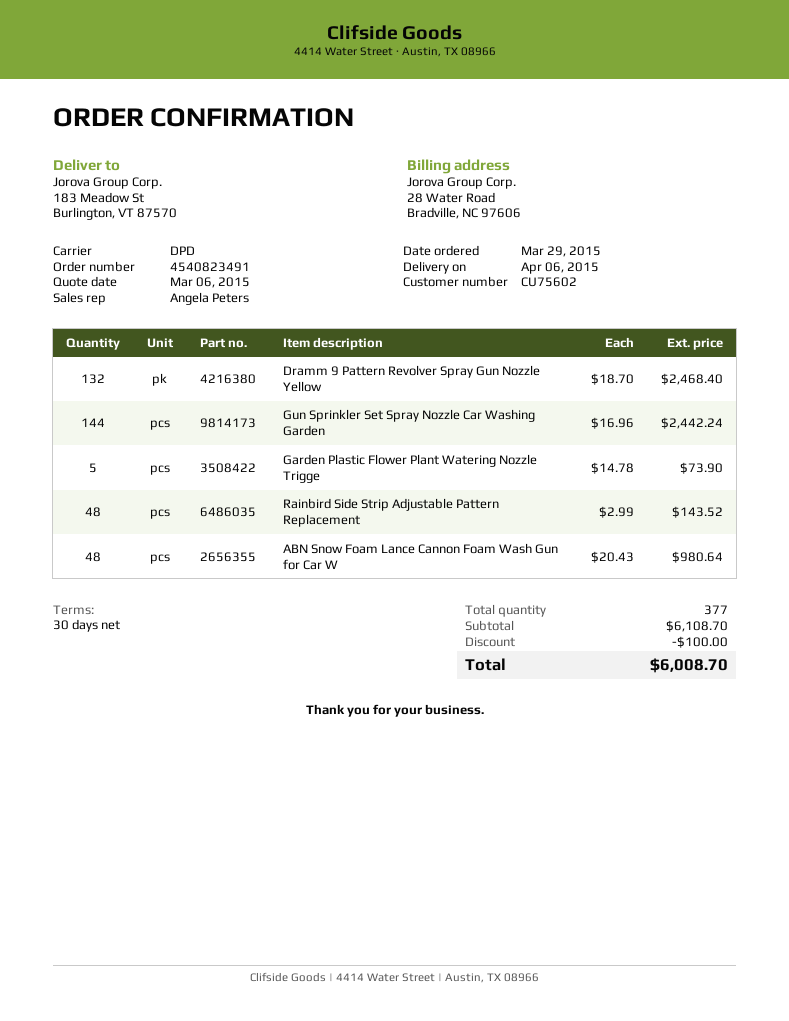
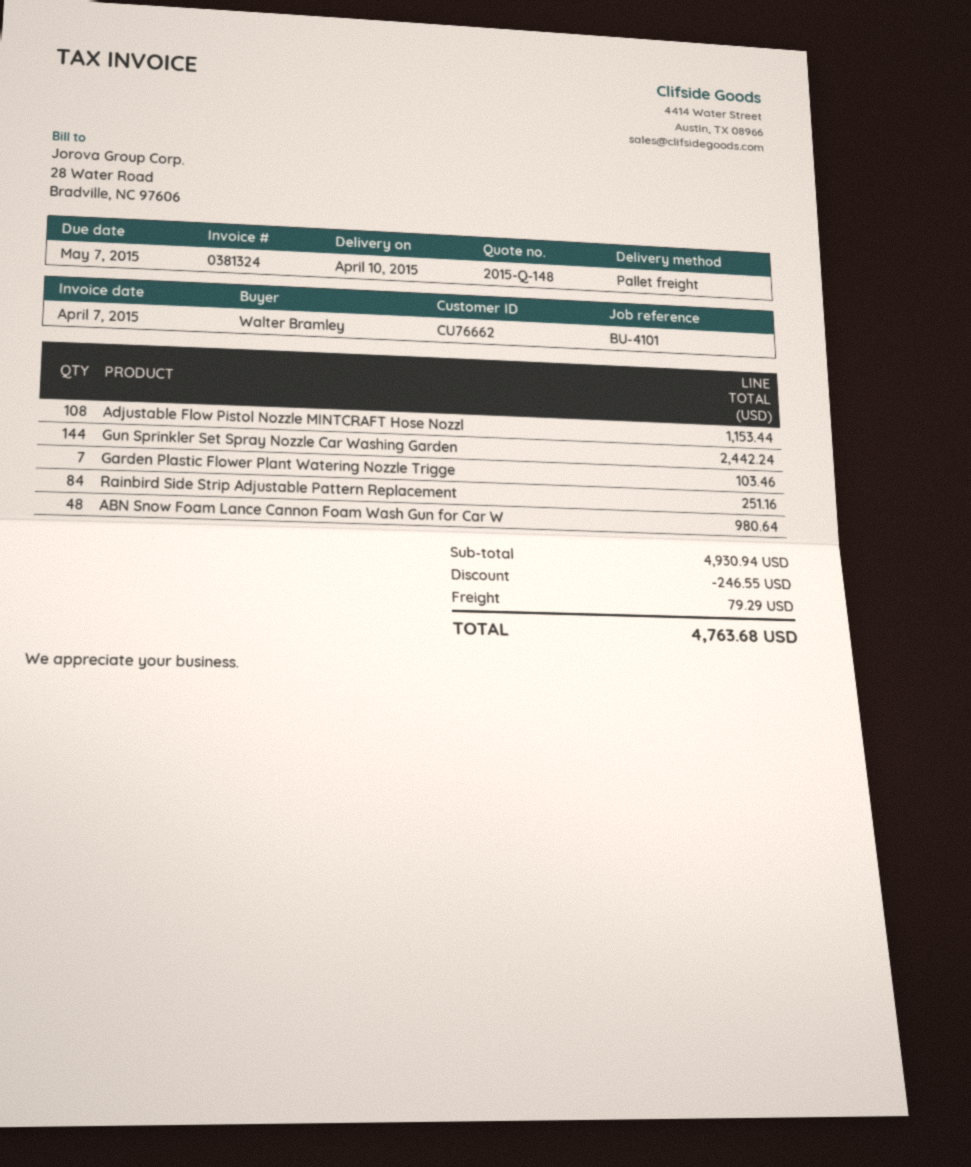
delivery date: 2015-04-06 -> 2015-04-10
customer number: CU75602 -> CU76662
shipping method: DPD -> pallet freight
Dramm 9 Pattern Revolver Spray Gun Nozzle Yellow: 132 for 2468.40 -> none
Garden Plastic Flower Plant Watering Nozzle Trigge: 5 for 73.90 -> 7 for 103.46
Rainbird Side Strip Adjustable Pattern Replacement: 48 for 143.52 -> 84 for 251.16
Adjustable Flow Pistol Nozzle MINTCRAFT Hose Nozzl: none -> 108 for 1153.44
subtotal: 6108.70 -> 4930.94
discount: 100.00 -> 246.55
shipping: none -> 79.29
total: 6008.70 -> 4763.68

